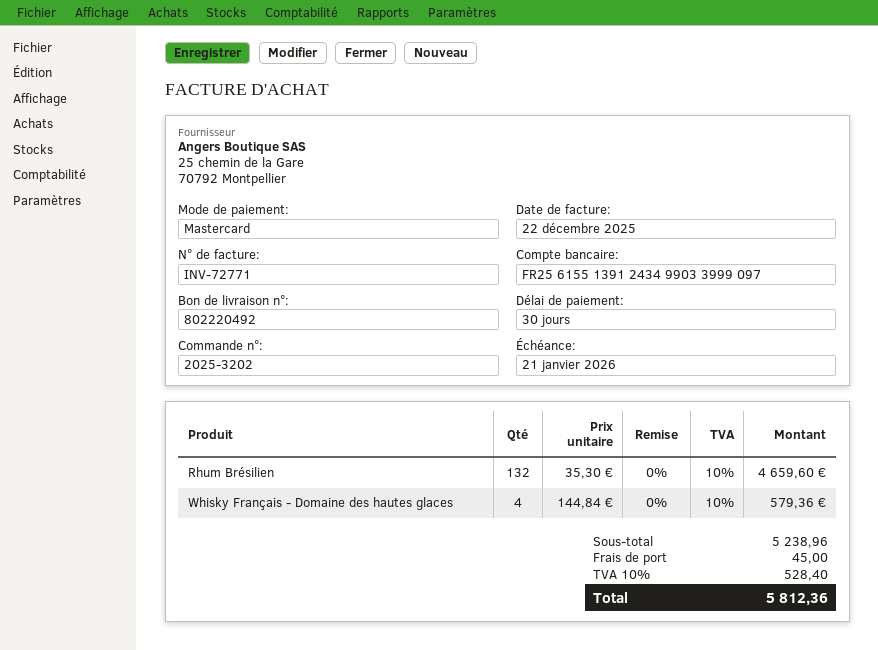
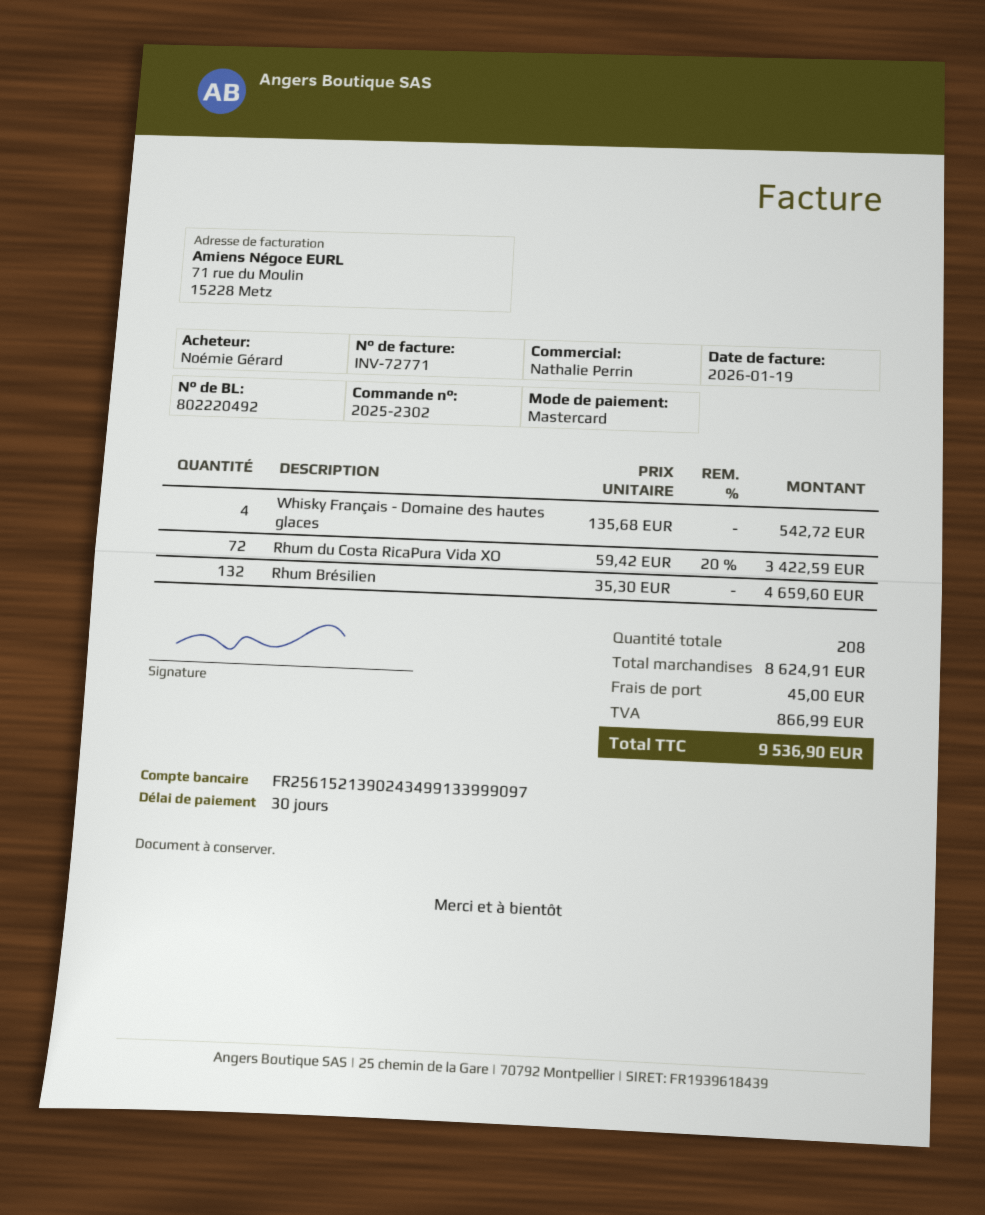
order number: 2025-3202 -> 2025-2302
invoice date: 2025-12-22 -> 2026-01-19
bank account: FR2561551391243499033999097 -> FR2561521390243499133999097
Whisky Français - Domaine des hautes glaces: 4 x 144.84 = 579.36 -> 4 x 135.68 = 542.72
Rhum du Costa RicaPura Vida XO: none -> 72 x 59.42 - 20% = 3422.59
subtotal: 5238.96 -> 8624.91
tax: 528.40 -> 866.99
total: 5812.36 -> 9536.90

